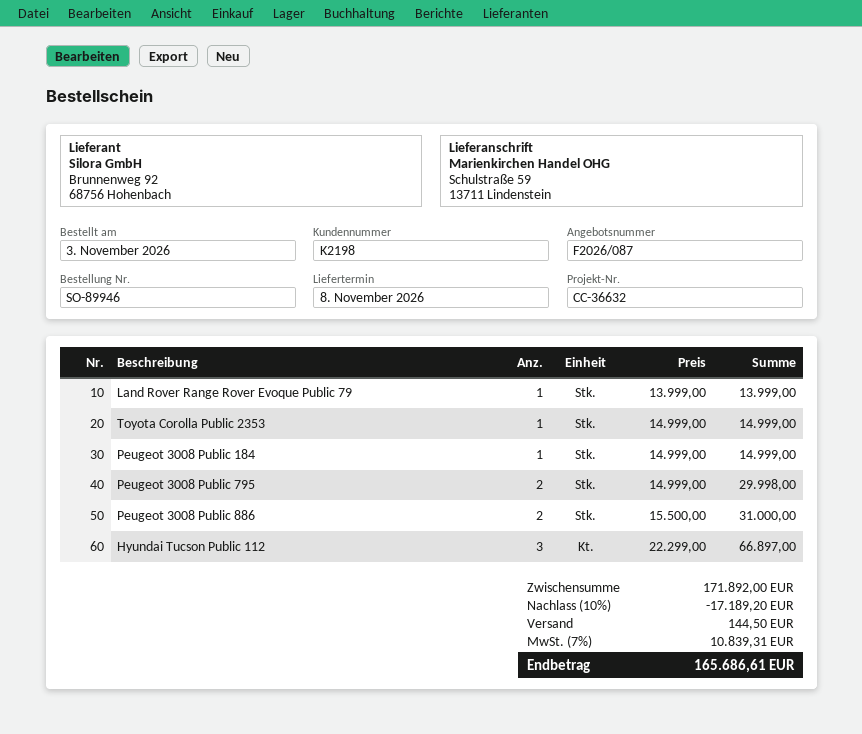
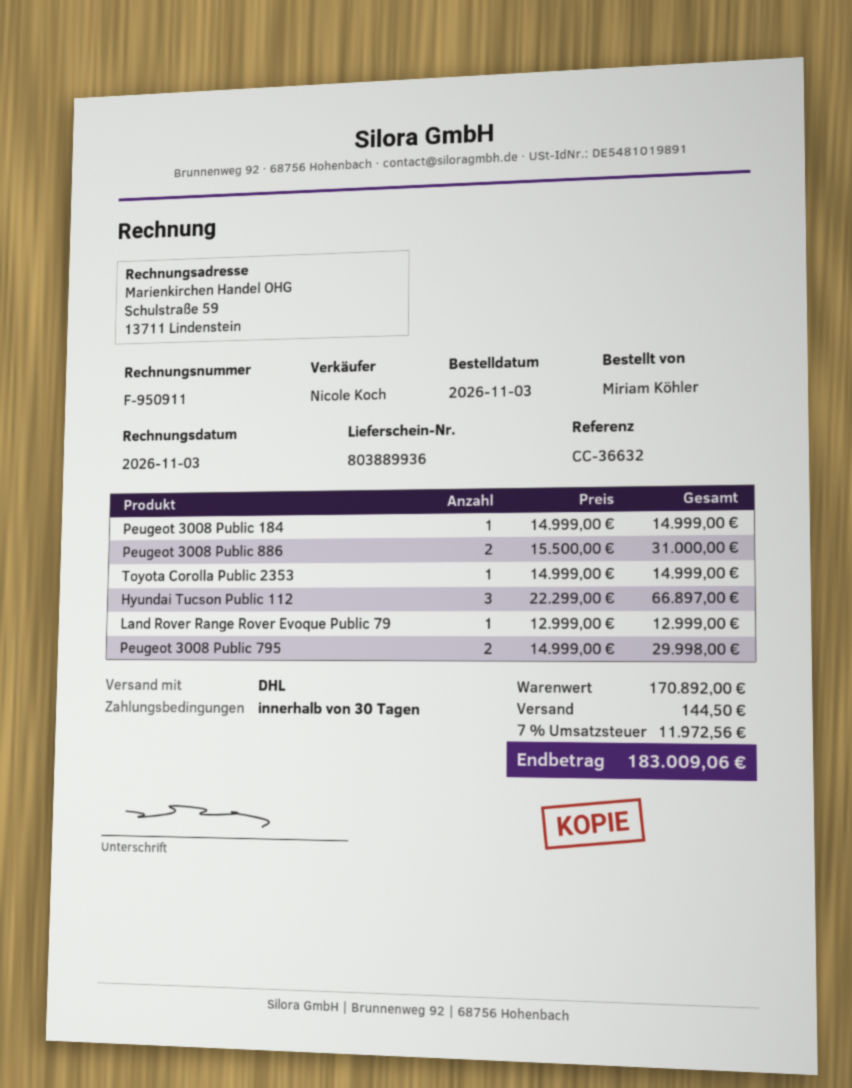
Land Rover Range Rover Evoque Public 79: 1 x 13999.00 = 13999.00 -> 1 x 12999.00 = 12999.00
subtotal: 171892.00 -> 170892.00
discount: 10% = 17189.20 -> none
tax: 7% = 10839.31 -> 7% = 11972.56
total: 165686.61 -> 183009.06

